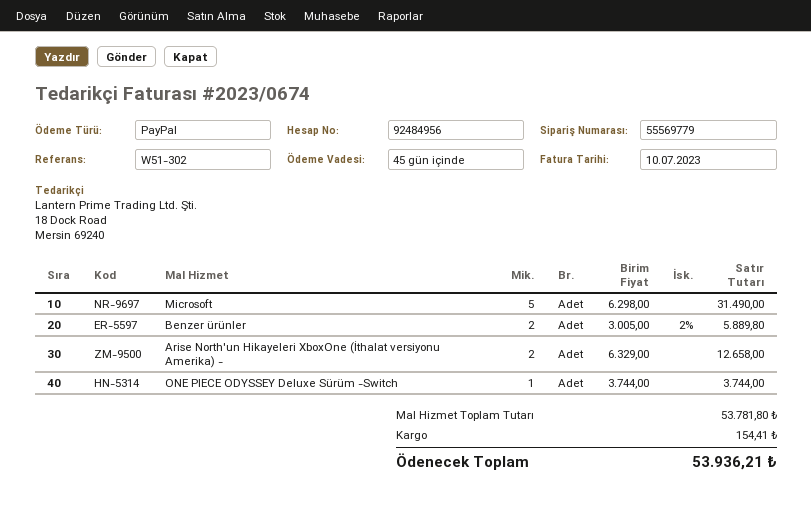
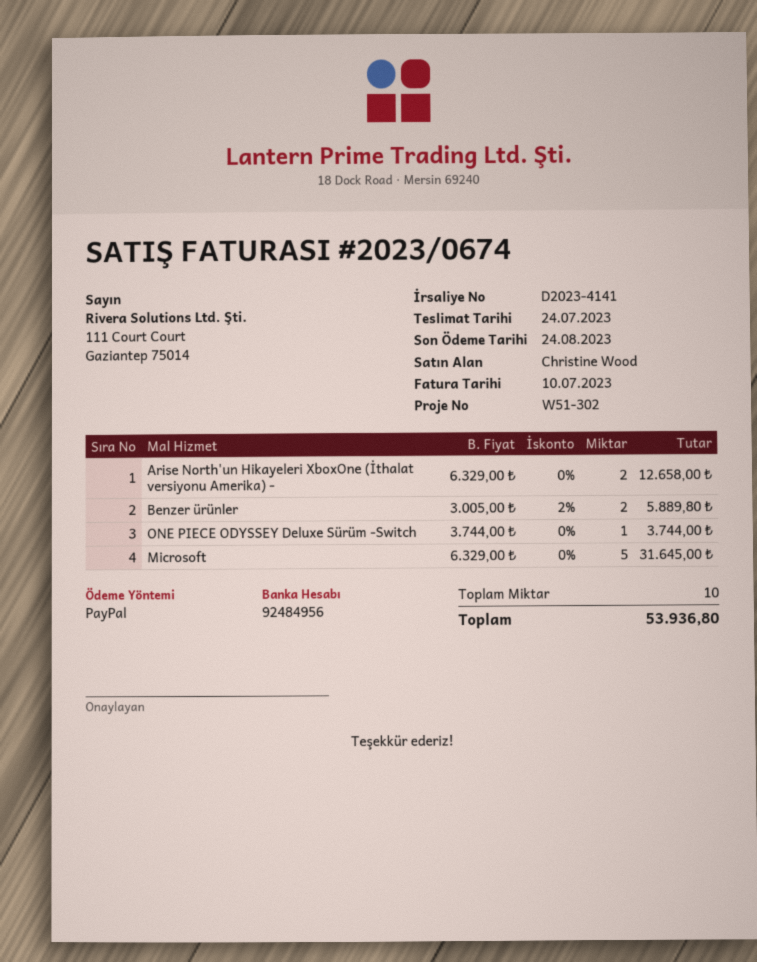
Microsoft: 5 x 6298.00 = 31490.00 -> 5 x 6329.00 = 31645.00
shipping: 154.41 -> none
total: 53936.21 -> 53936.80

